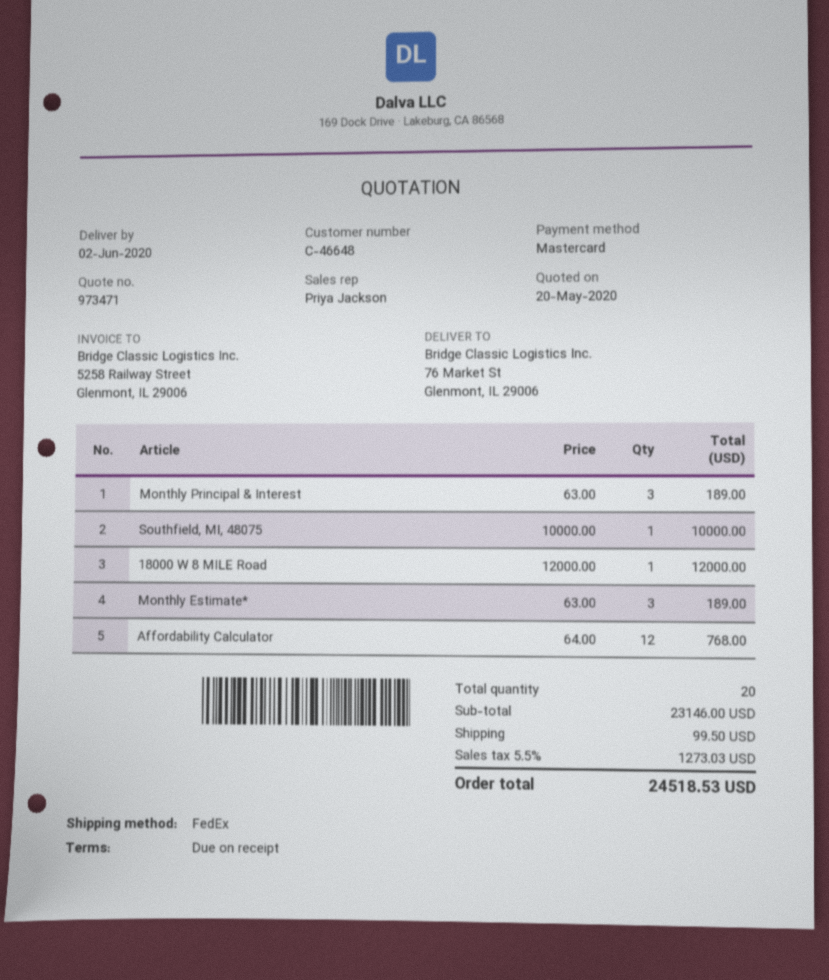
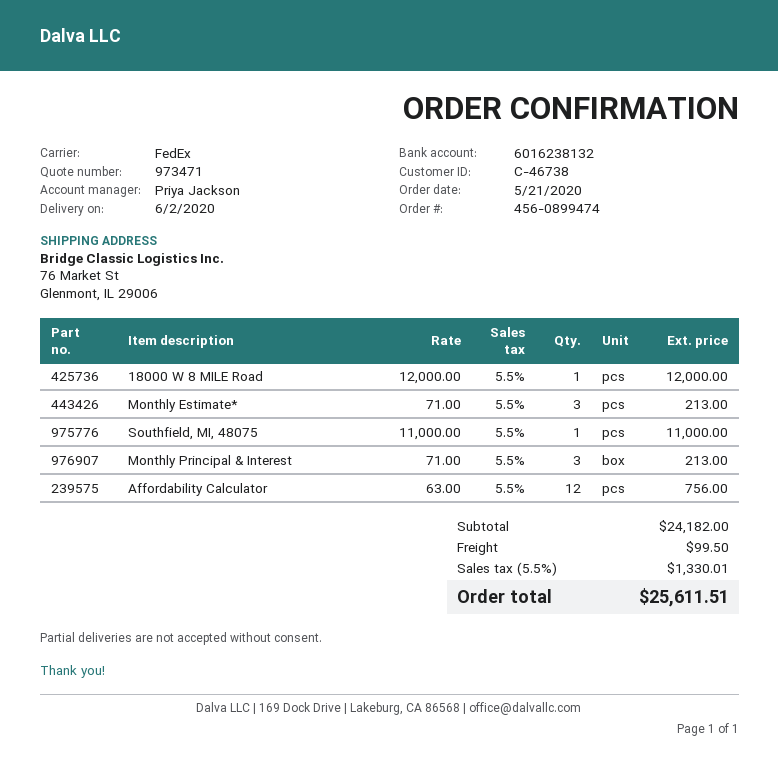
customer number: C-46648 -> C-46738
Monthly Principal & Interest: 3 x 63.00 = 189.00 -> 3 x 71.00 = 213.00
Southfield, MI, 48075: 1 x 10000.00 = 10000.00 -> 1 x 11000.00 = 11000.00
Monthly Estimate*: 3 x 63.00 = 189.00 -> 3 x 71.00 = 213.00
Affordability Calculator: 12 x 64.00 = 768.00 -> 12 x 63.00 = 756.00
subtotal: 23146.00 -> 24182.00
tax: 5.5% = 1273.03 -> 5.5% = 1330.01
total: 24518.53 -> 25611.51

